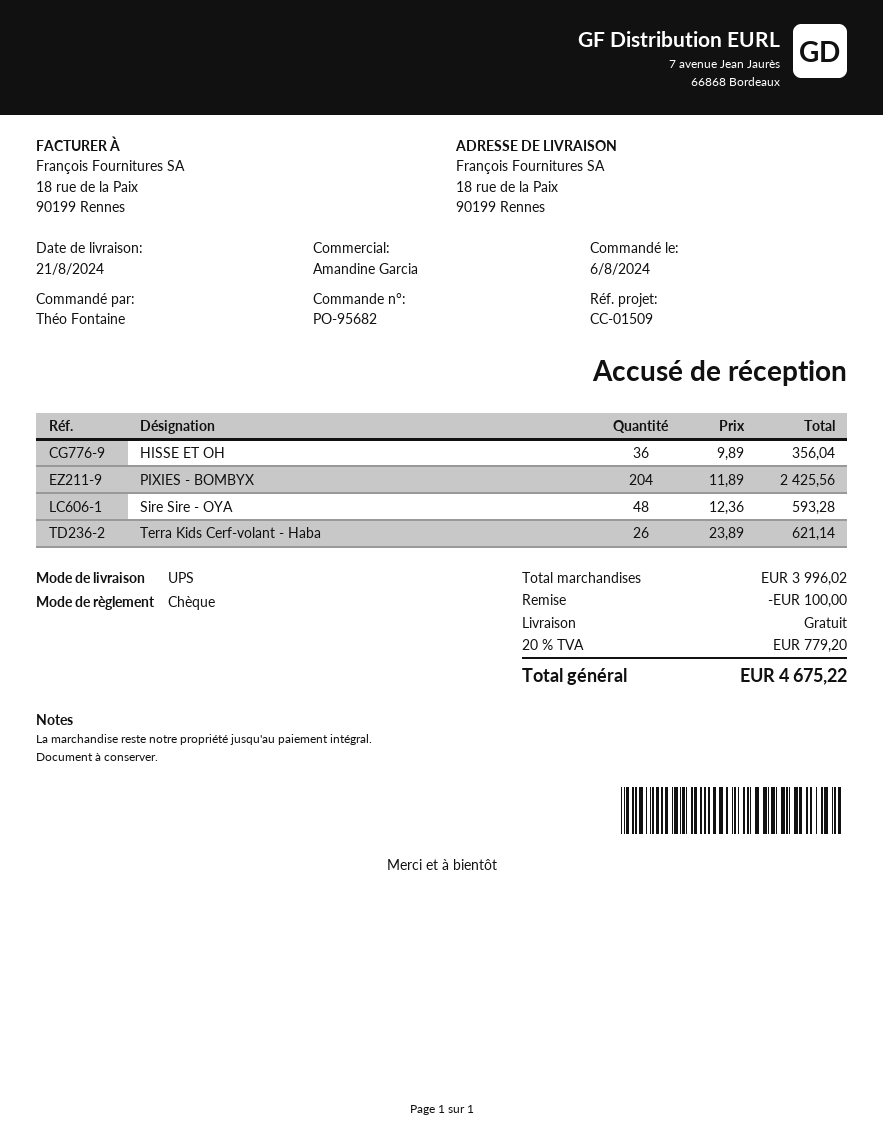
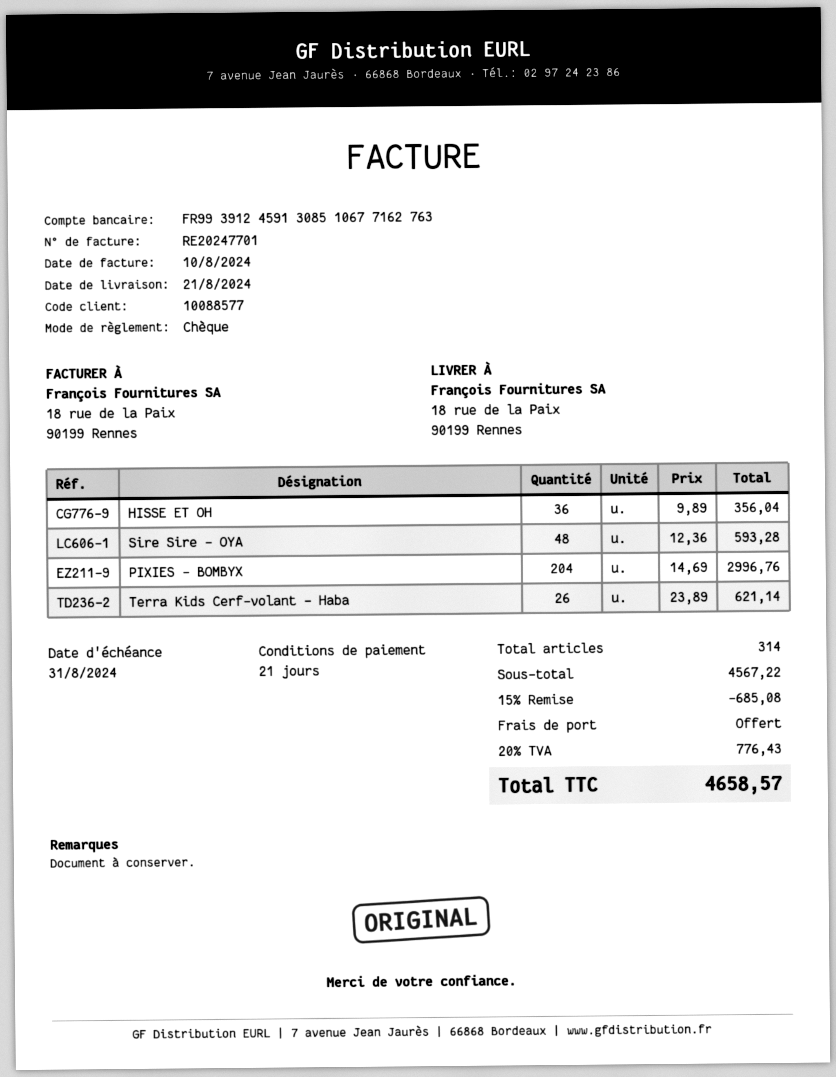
PIXIES - BOMBYX: 204 x 11.89 = 2425.56 -> 204 x 14.69 = 2996.76
subtotal: 3996.02 -> 4567.22
discount: 100.00 -> 685.08
tax: 20% = 779.20 -> 20% = 776.43
total: 4675.22 -> 4658.57

